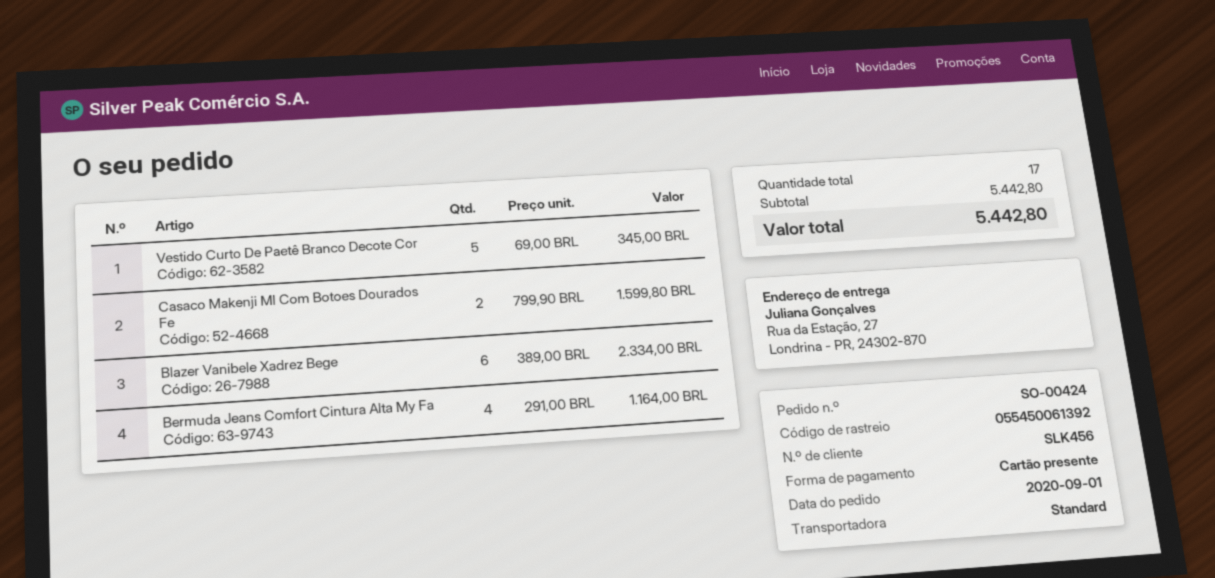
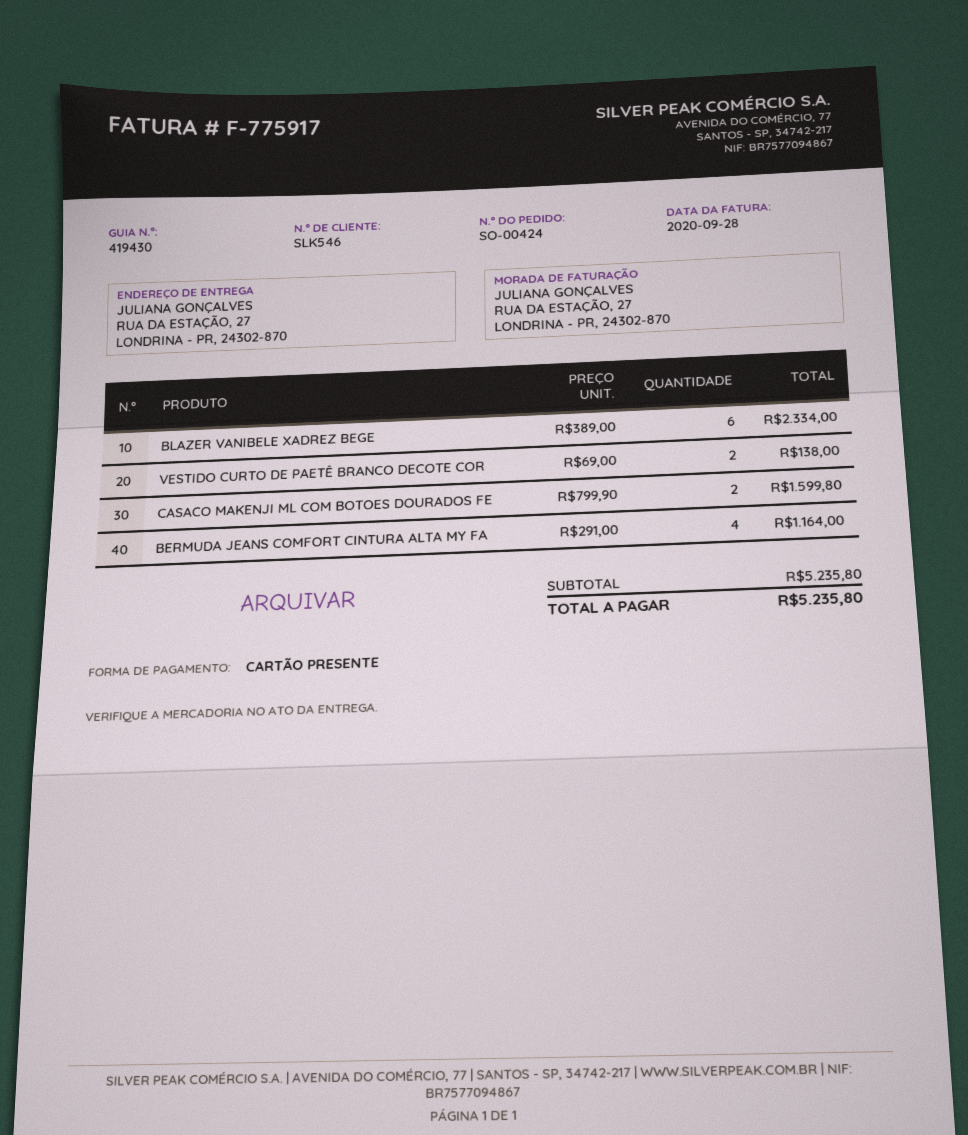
customer number: SLK456 -> SLK546
Vestido Curto De Paetê Branco Decote Cor: 5 x 69.00 = 345.00 -> 2 x 69.00 = 138.00
subtotal: 5442.80 -> 5235.80
total: 5442.80 -> 5235.80

